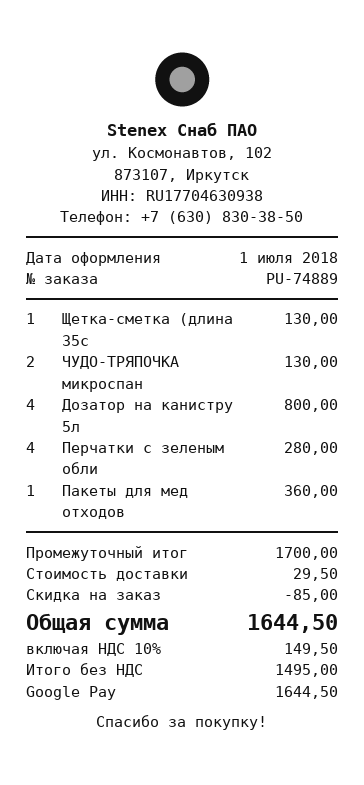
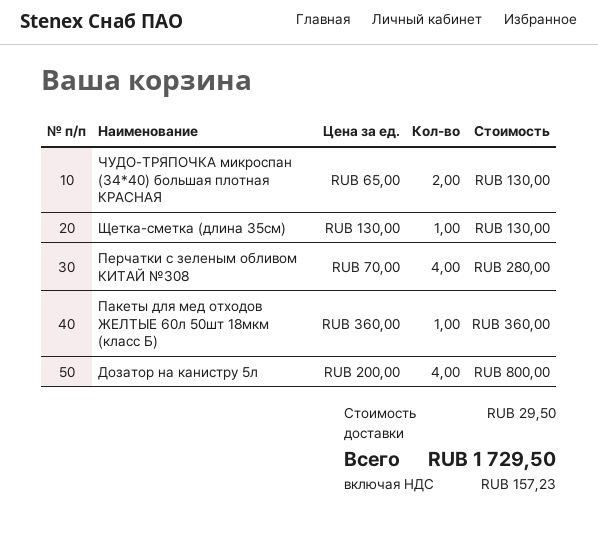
discount: 85.00 -> none
tax: 149.50 -> 157.23
total: 1644.50 -> 1729.50

